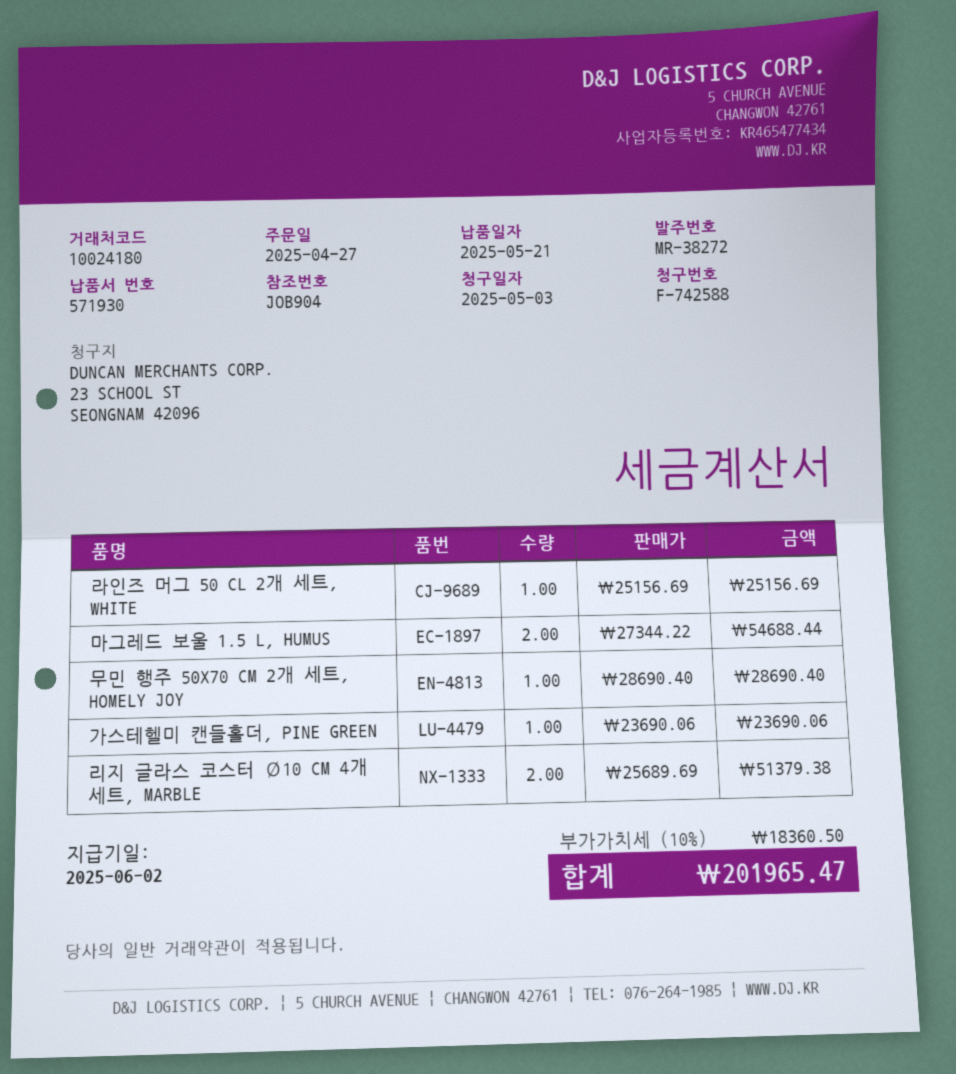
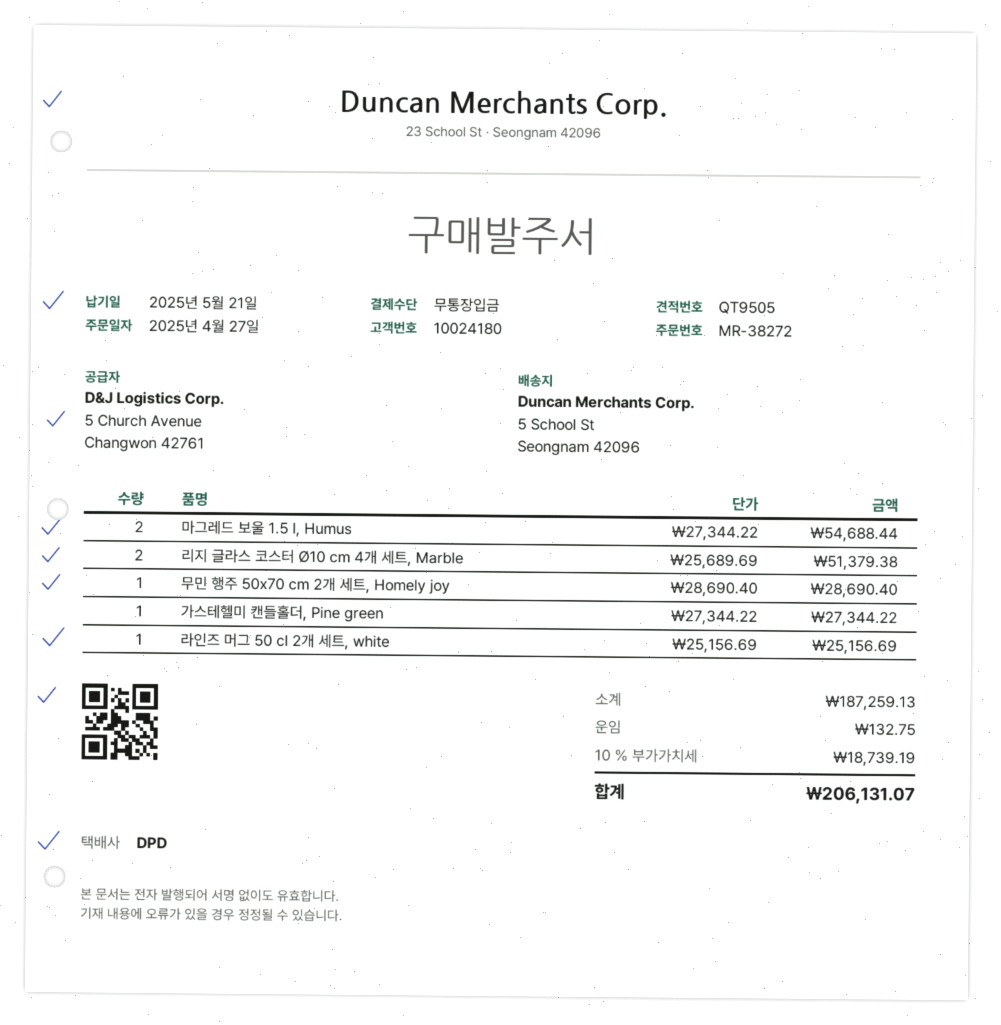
가스테헬미 캔들홀더, PINE GREEN: 1 x 23690.06 = 23690.06 -> 1 x 27344.22 = 27344.22
shipping: none -> 132.75
tax: 10% = 18360.50 -> 10% = 18739.19
total: 201965.47 -> 206131.07

